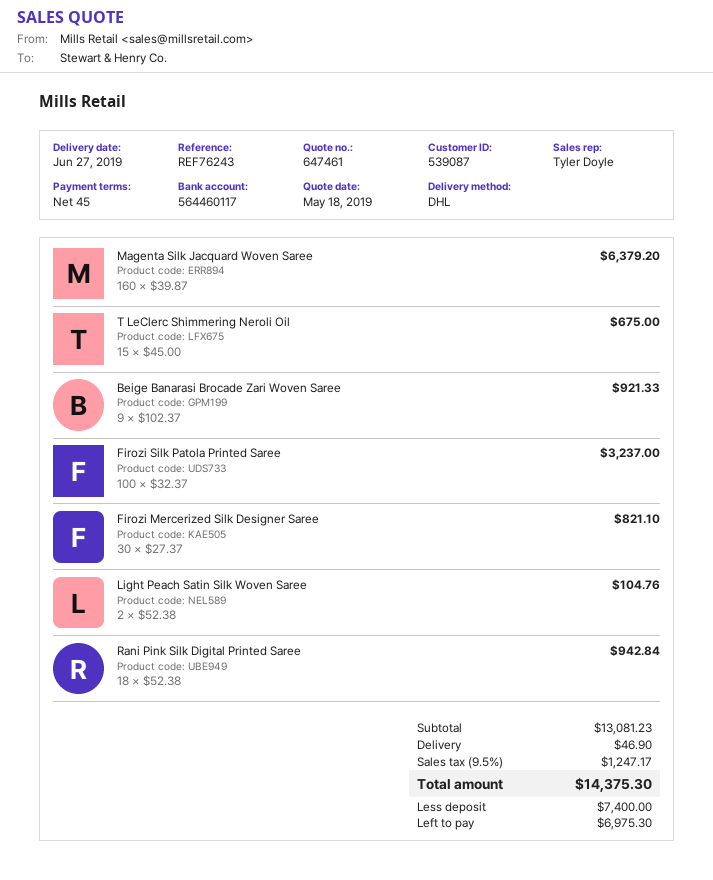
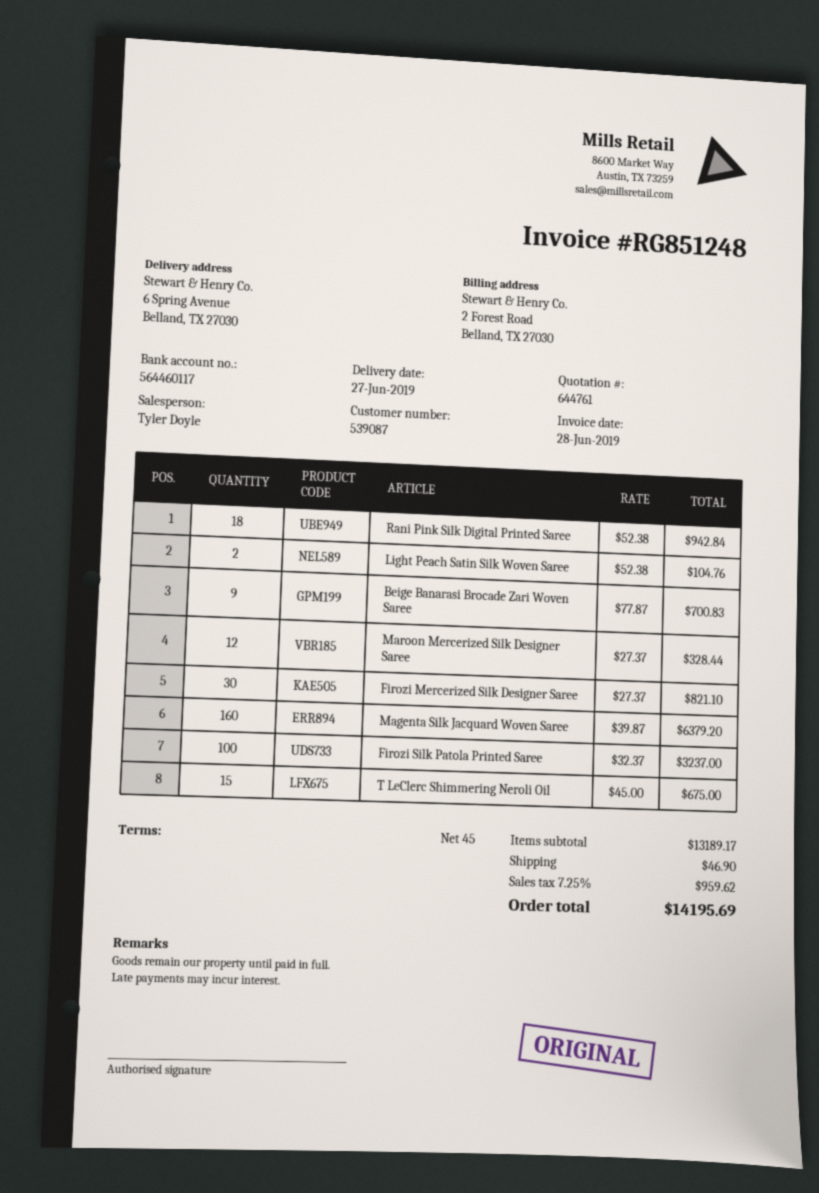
quote number: 647461 -> 644761
Beige Banarasi Brocade Zari Woven Saree: 9 x 102.37 = 921.33 -> 9 x 77.87 = 700.83
Maroon Mercerized Silk Designer Saree: none -> 12 x 27.37 = 328.44
subtotal: 13081.23 -> 13189.17
tax: 9.5% = 1247.17 -> 7.25% = 959.62
total: 14375.30 -> 14195.69

